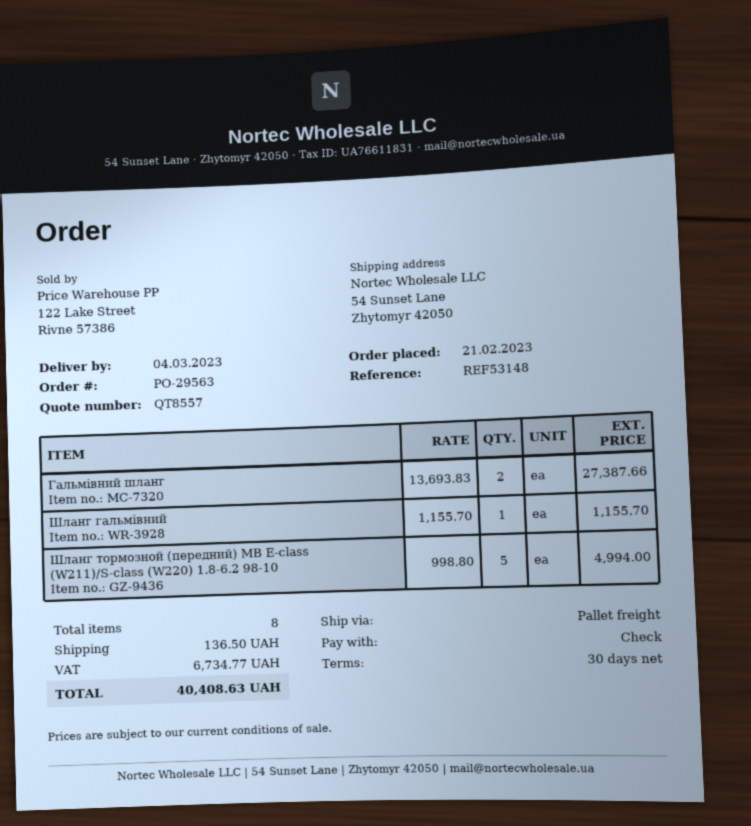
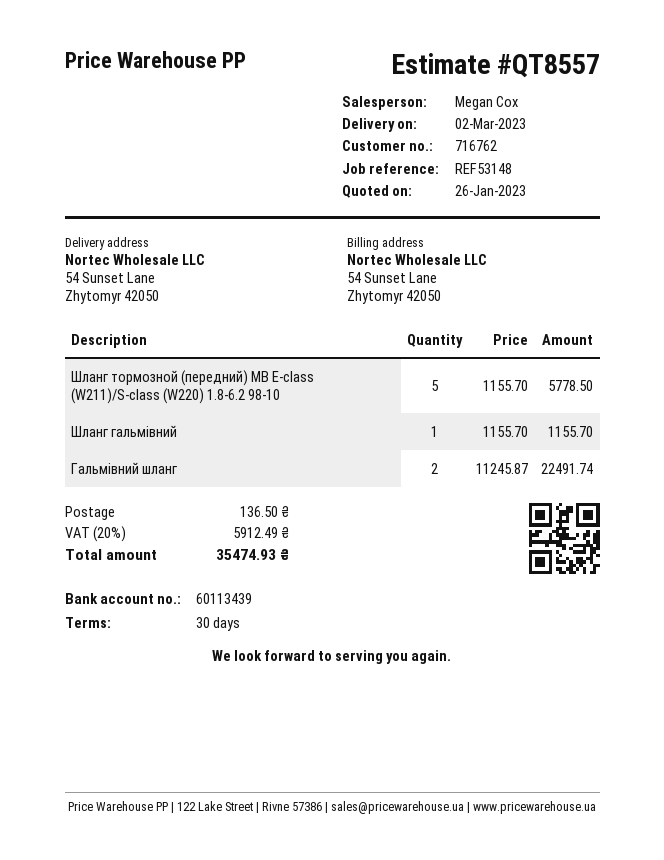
delivery date: 2023-03-04 -> 2023-03-02
Гальмівний шланг: 2 x 13693.83 = 27387.66 -> 2 x 11245.87 = 22491.74
Шланг тормозной (передний) MB E-class (W211)/S-class (W220) 1.8-6.2 98-10: 5 x 998.80 = 4994.00 -> 5 x 1155.70 = 5778.50
tax: 6734.77 -> 5912.49
total: 40408.63 -> 35474.93

